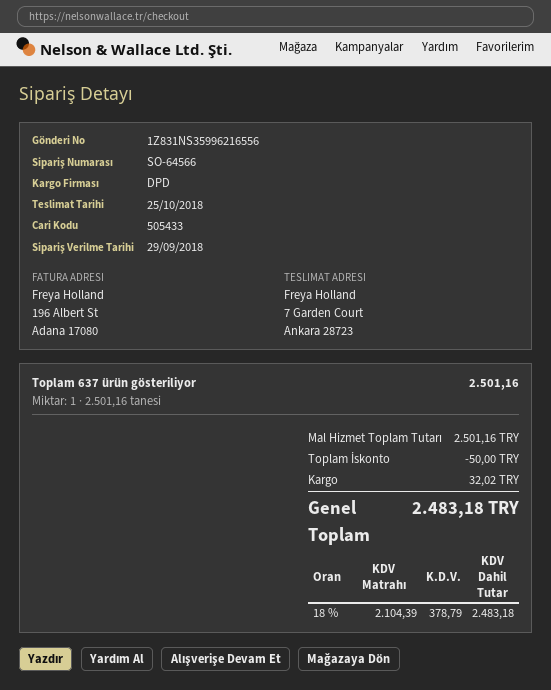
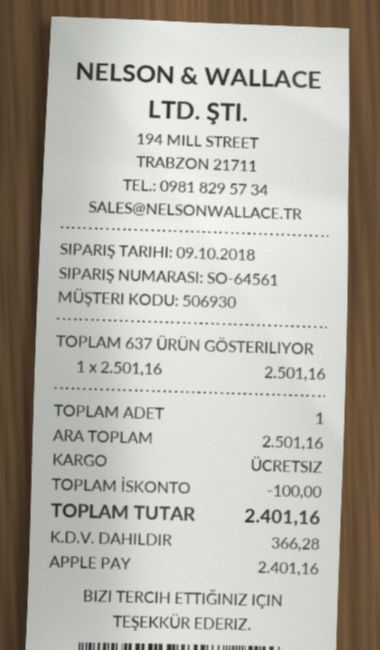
order number: SO-64566 -> SO-64561
order date: 2018-09-29 -> 2018-10-09
customer number: 505433 -> 506930
discount: 50.00 -> 100.00
shipping: 32.02 -> 0.00
tax: 378.79 -> 366.28
total: 2483.18 -> 2401.16

